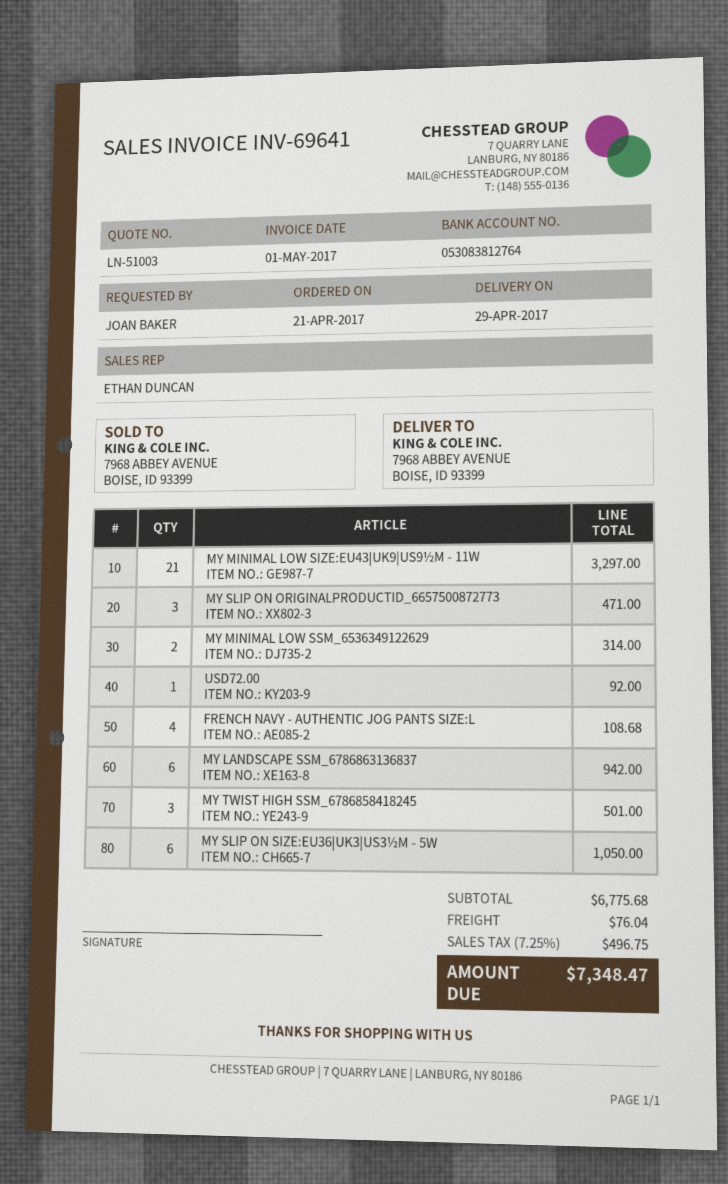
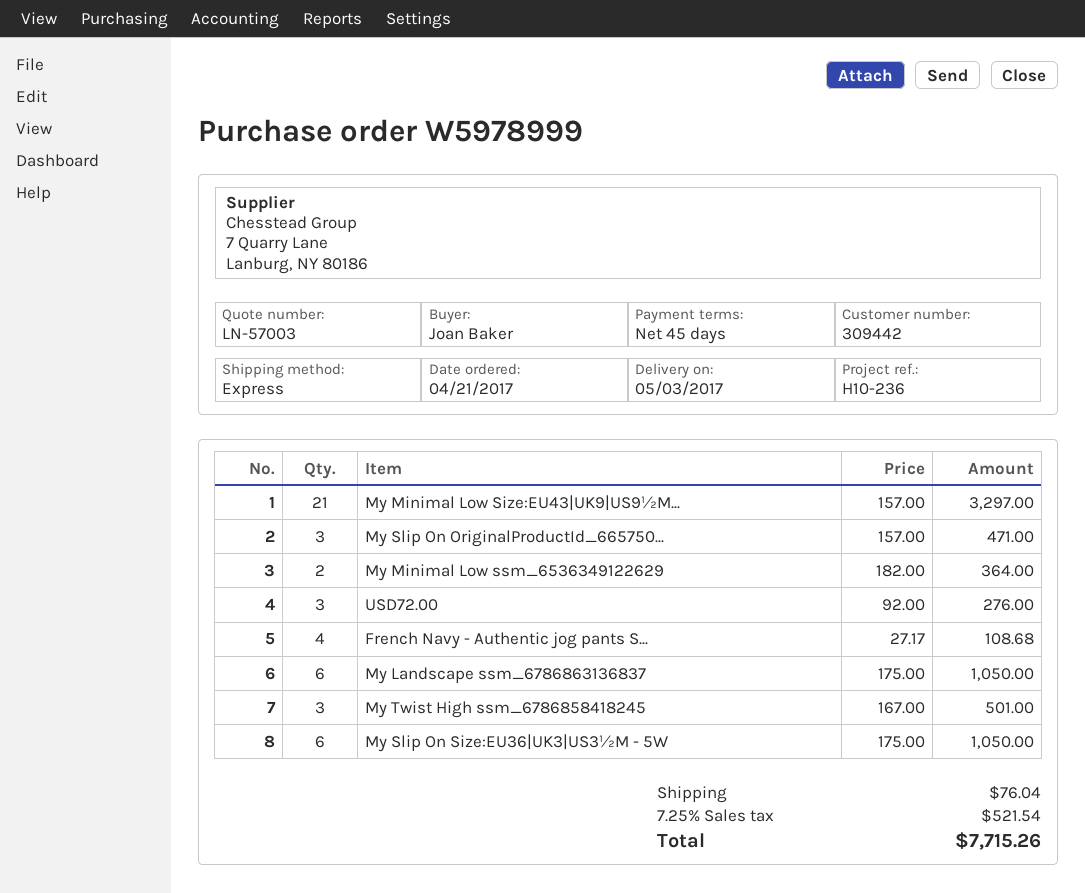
quote number: LN-51003 -> LN-57003
delivery date: 2017-04-29 -> 2017-05-03
MY MINIMAL LOW SSM_6536349122629: 2 for 314.00 -> 2 for 364.00
USD72.00: 1 for 92.00 -> 3 for 276.00
MY LANDSCAPE SSM_6786863136837: 6 for 942.00 -> 6 for 1050.00
tax: 7.25% = 496.75 -> 7.25% = 521.54
total: 7348.47 -> 7715.26

